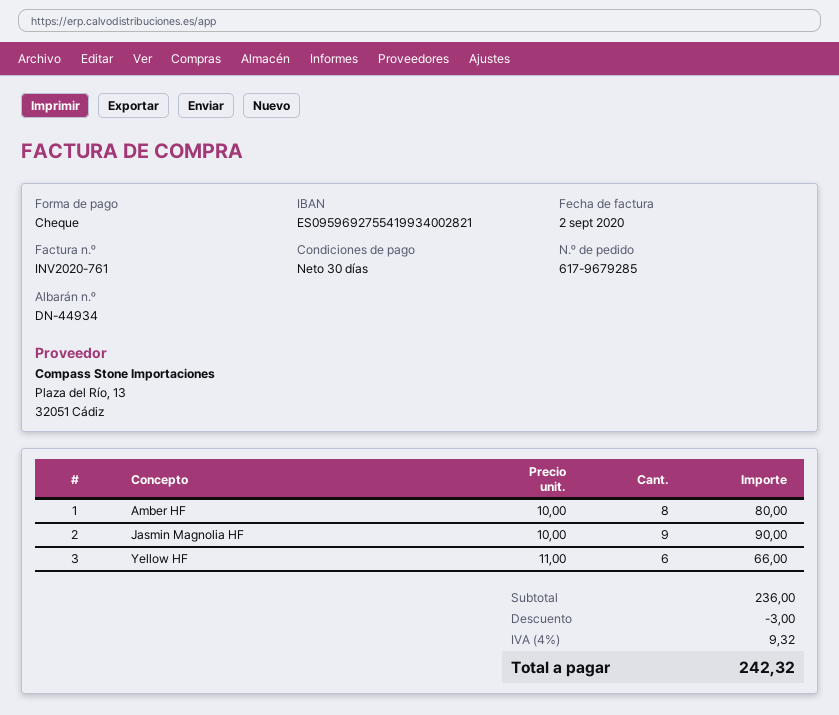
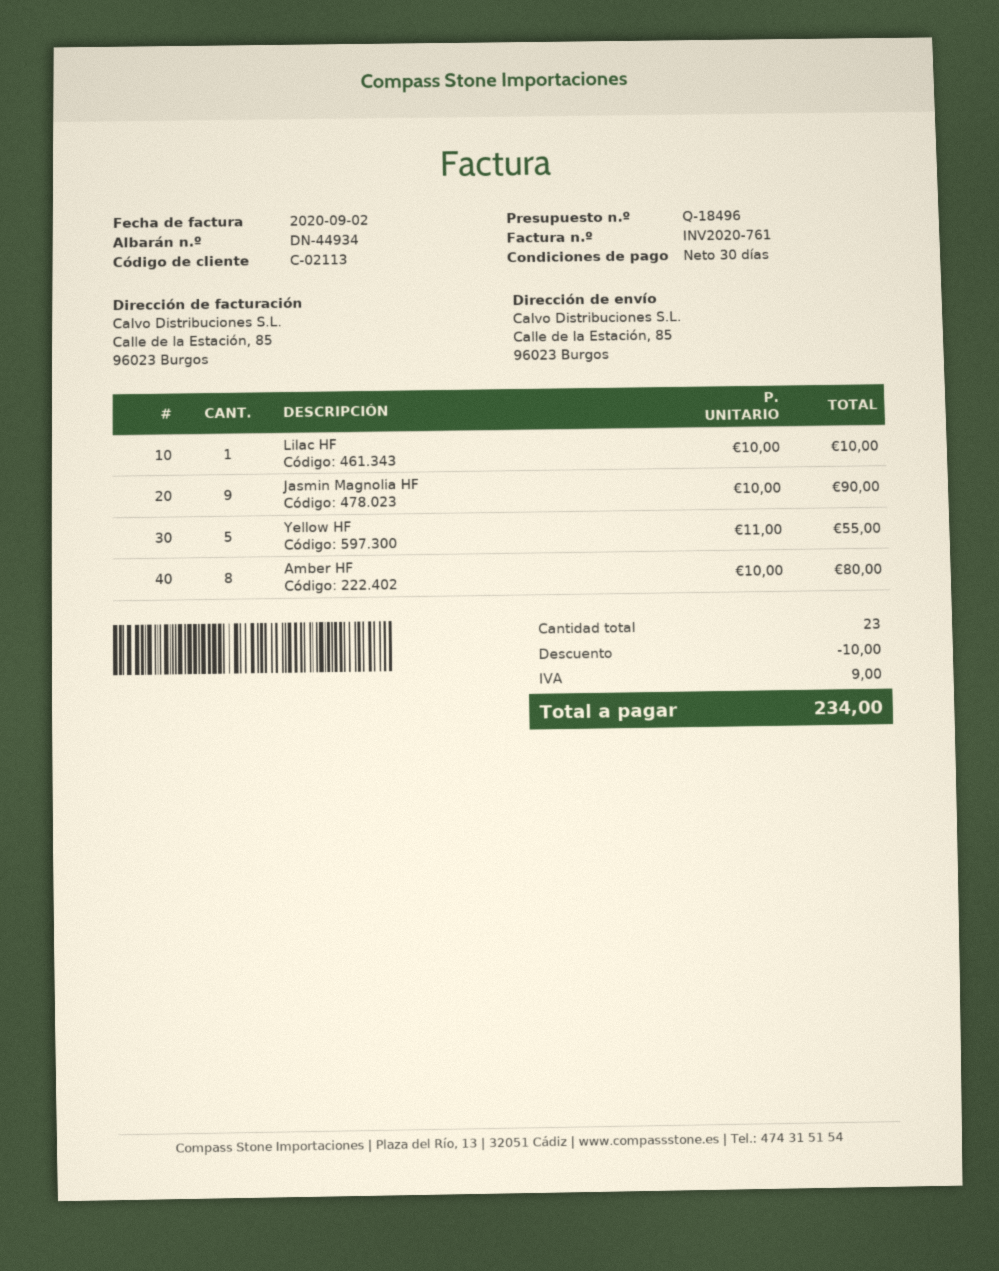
Yellow HF: 6 x 11.00 = 66.00 -> 5 x 11.00 = 55.00
Lilac HF: none -> 1 x 10.00 = 10.00
discount: 3.00 -> 10.00
tax: 9.32 -> 9.00
total: 242.32 -> 234.00

